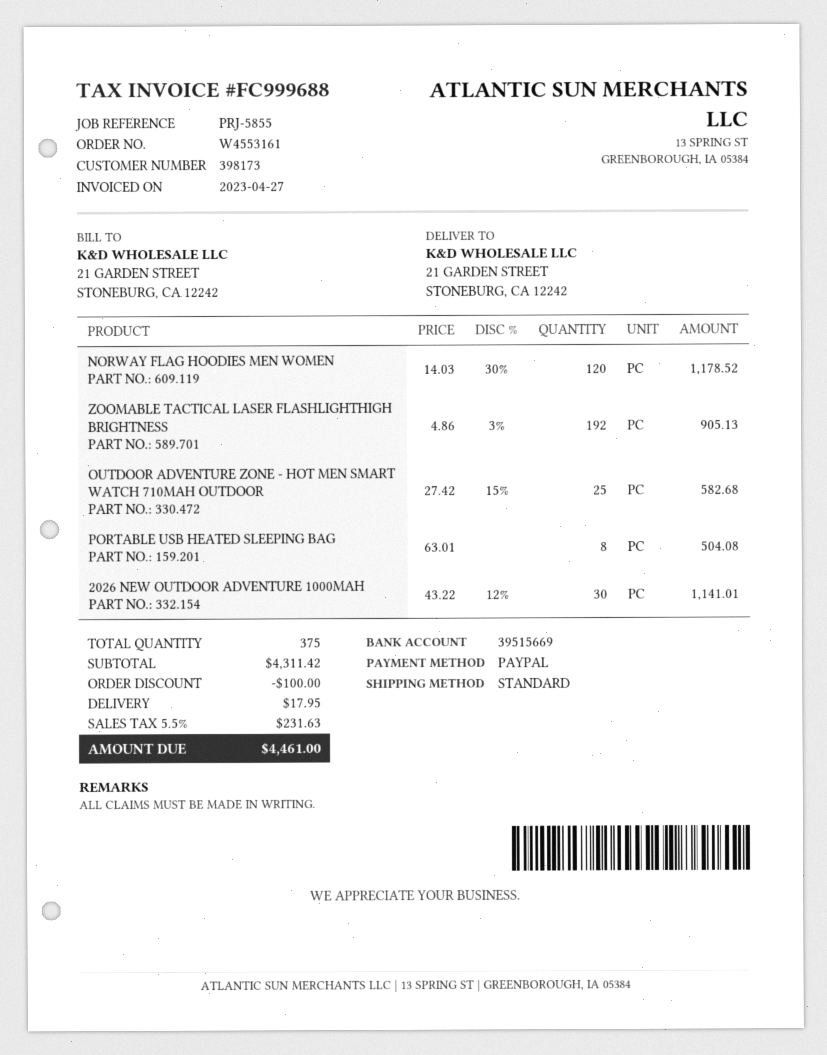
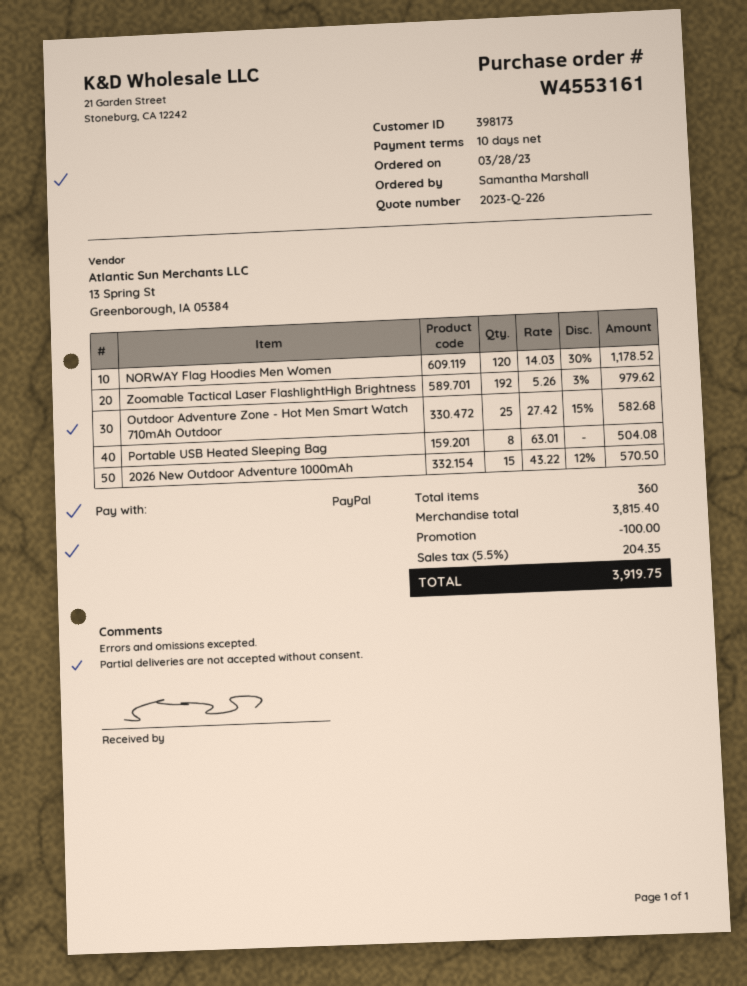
ZOOMABLE TACTICAL LASER FLASHLIGHTHIGH BRIGHTNESS: 192 x 4.86 - 3% = 905.13 -> 192 x 5.26 - 3% = 979.62
2026 NEW OUTDOOR ADVENTURE 1000MAH: 30 x 43.22 - 12% = 1141.01 -> 15 x 43.22 - 12% = 570.50
total quantity: 375 -> 360
subtotal: 4311.42 -> 3815.40
shipping: 17.95 -> none
tax: 5.5% = 231.63 -> 5.5% = 204.35
total: 4461.00 -> 3919.75

